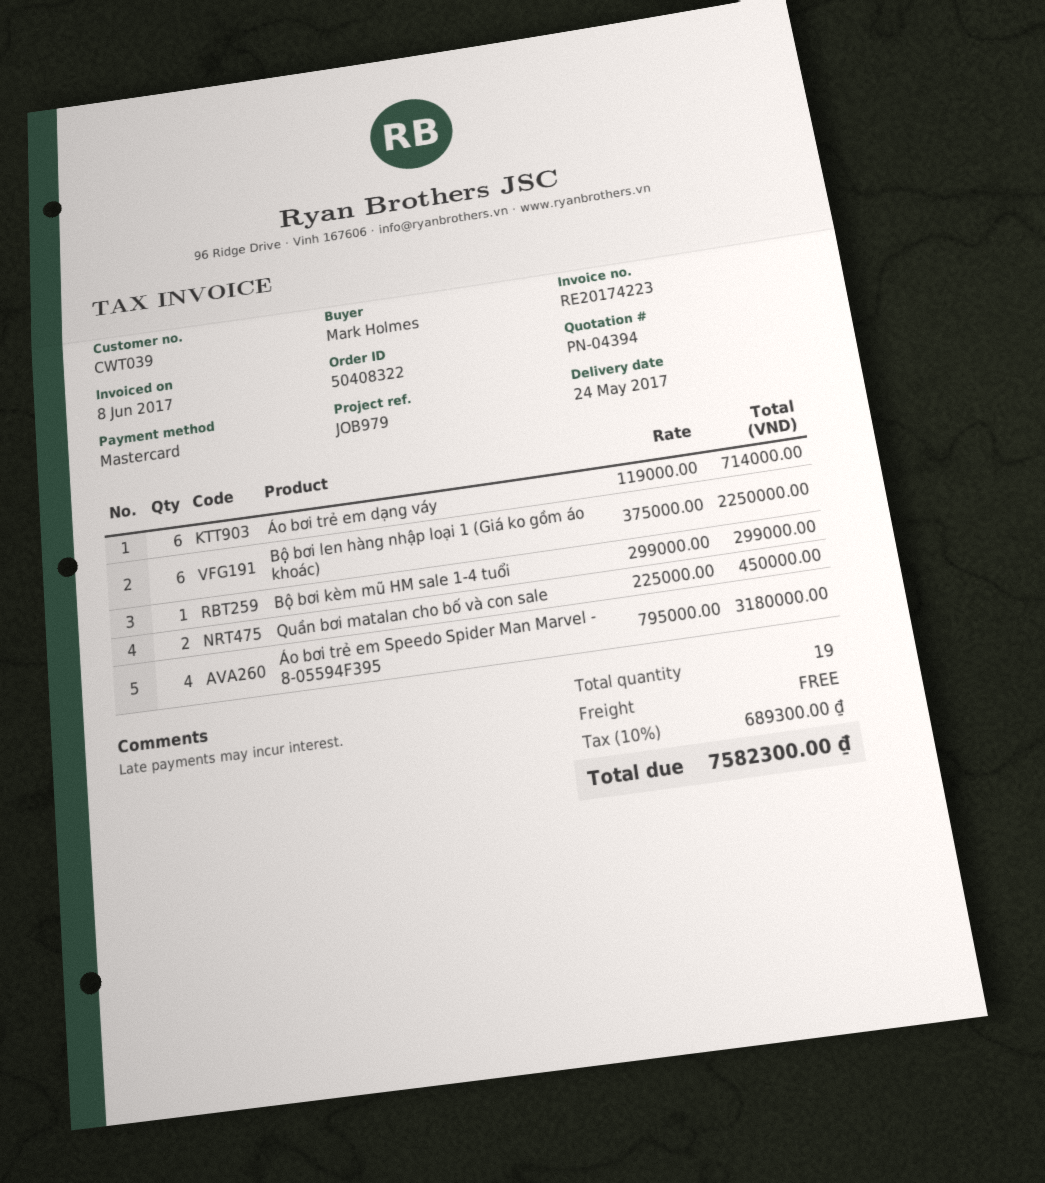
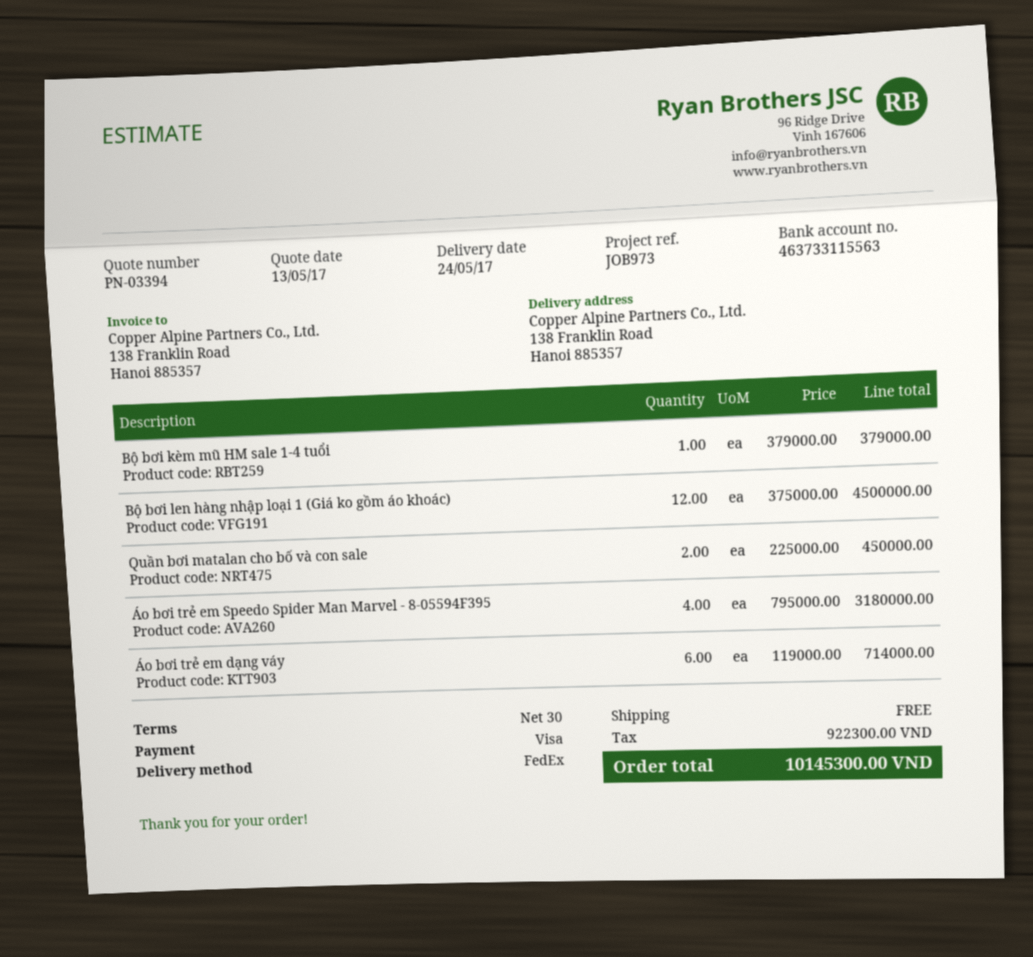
quote number: PN-04394 -> PN-03394
reference: JOB979 -> JOB973
payment method: Mastercard -> Visa
Bộ bơi len hàng nhập loại 1 (Giá ko gồm áo khoác): 6 x 375000.00 = 2250000.00 -> 12 x 375000.00 = 4500000.00
Bộ bơi kèm mũ HM sale 1-4 tuổi: 1 x 299000.00 = 299000.00 -> 1 x 379000.00 = 379000.00
tax: 689300.00 -> 922300.00
total: 7582300.00 -> 10145300.00

